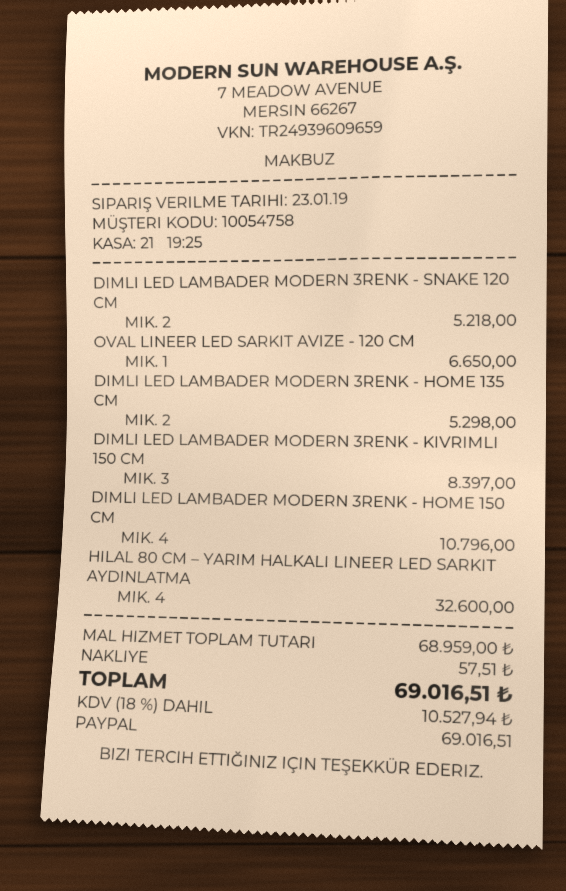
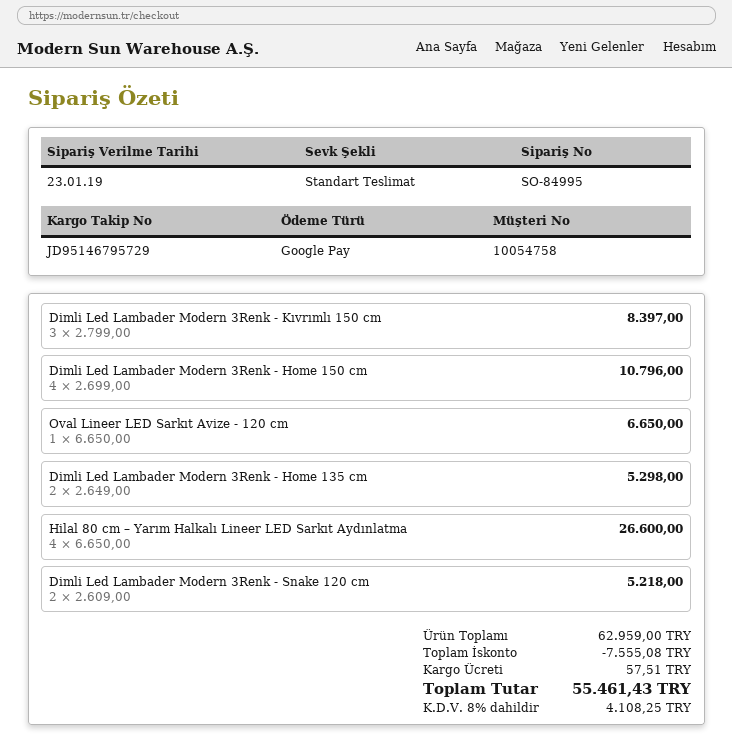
payment method: PayPal -> Google Pay
HILAL 80 CM – YARIM HALKALI LINEER LED SARKIT AYDINLATMA: 4 for 32600.00 -> 4 for 26600.00
subtotal: 68959.00 -> 62959.00
discount: none -> 7555.08
tax: 18% = 10527.94 -> 8% = 4108.25
total: 69016.51 -> 55461.43

